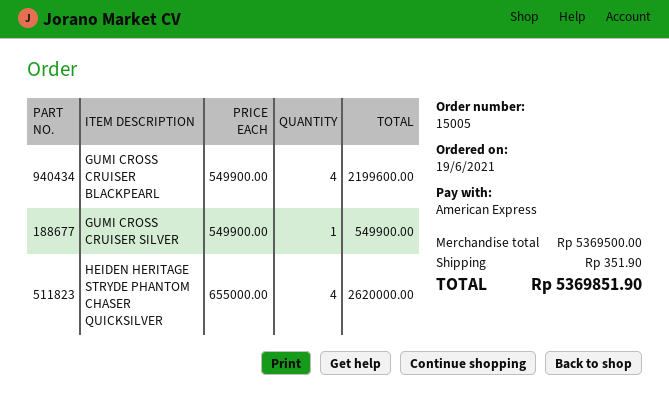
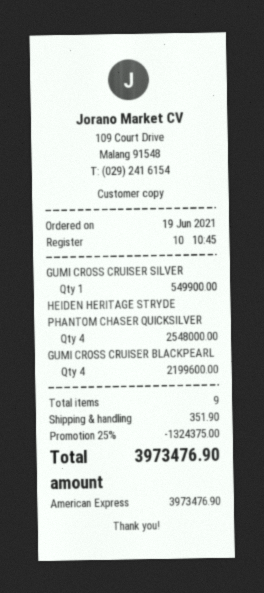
HEIDEN HERITAGE STRYDE PHANTOM CHASER QUICKSILVER: 4 for 2620000.00 -> 4 for 2548000.00
discount: none -> 25% = 1324375.00
total: 5369851.90 -> 3973476.90

